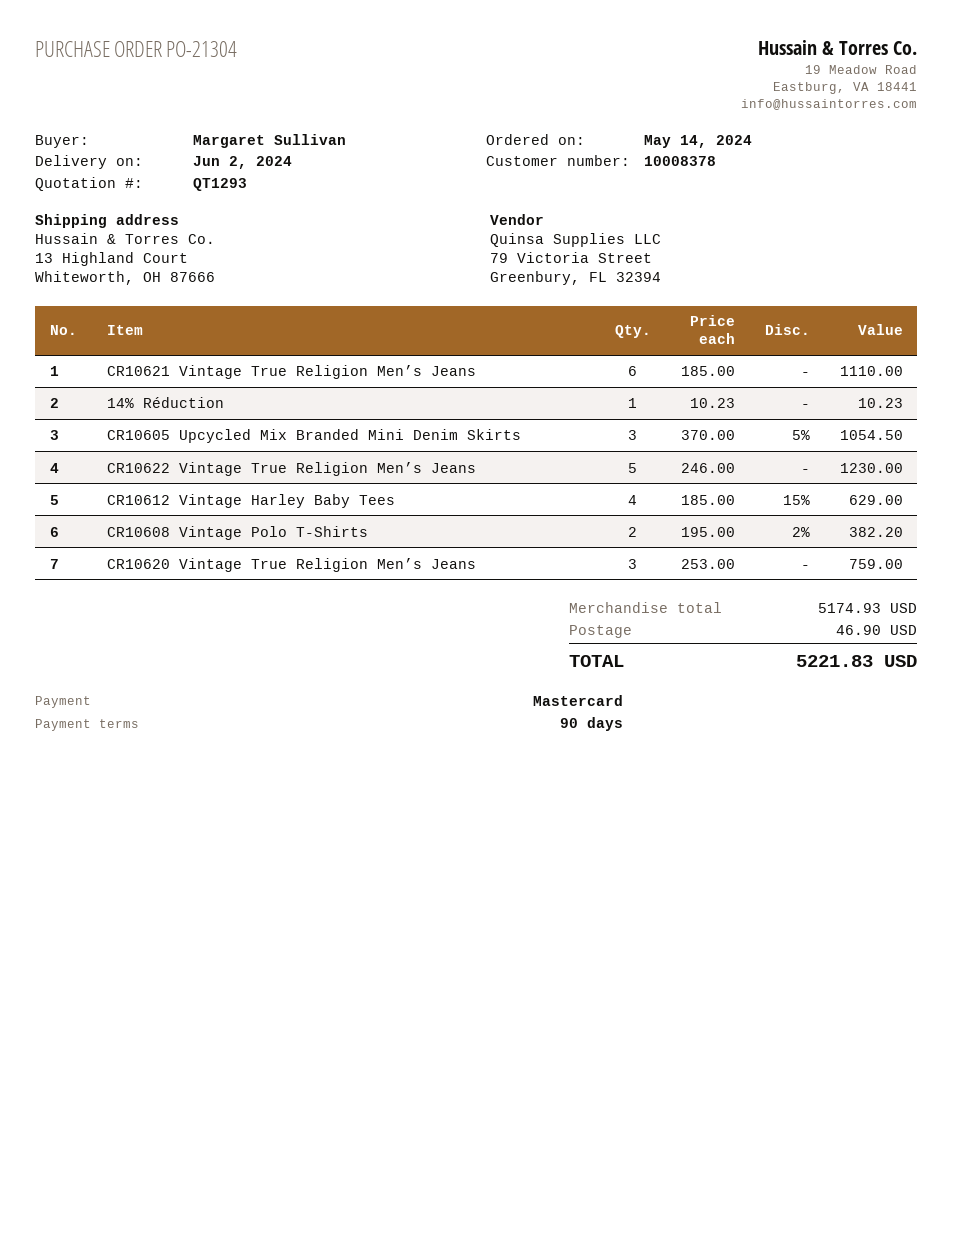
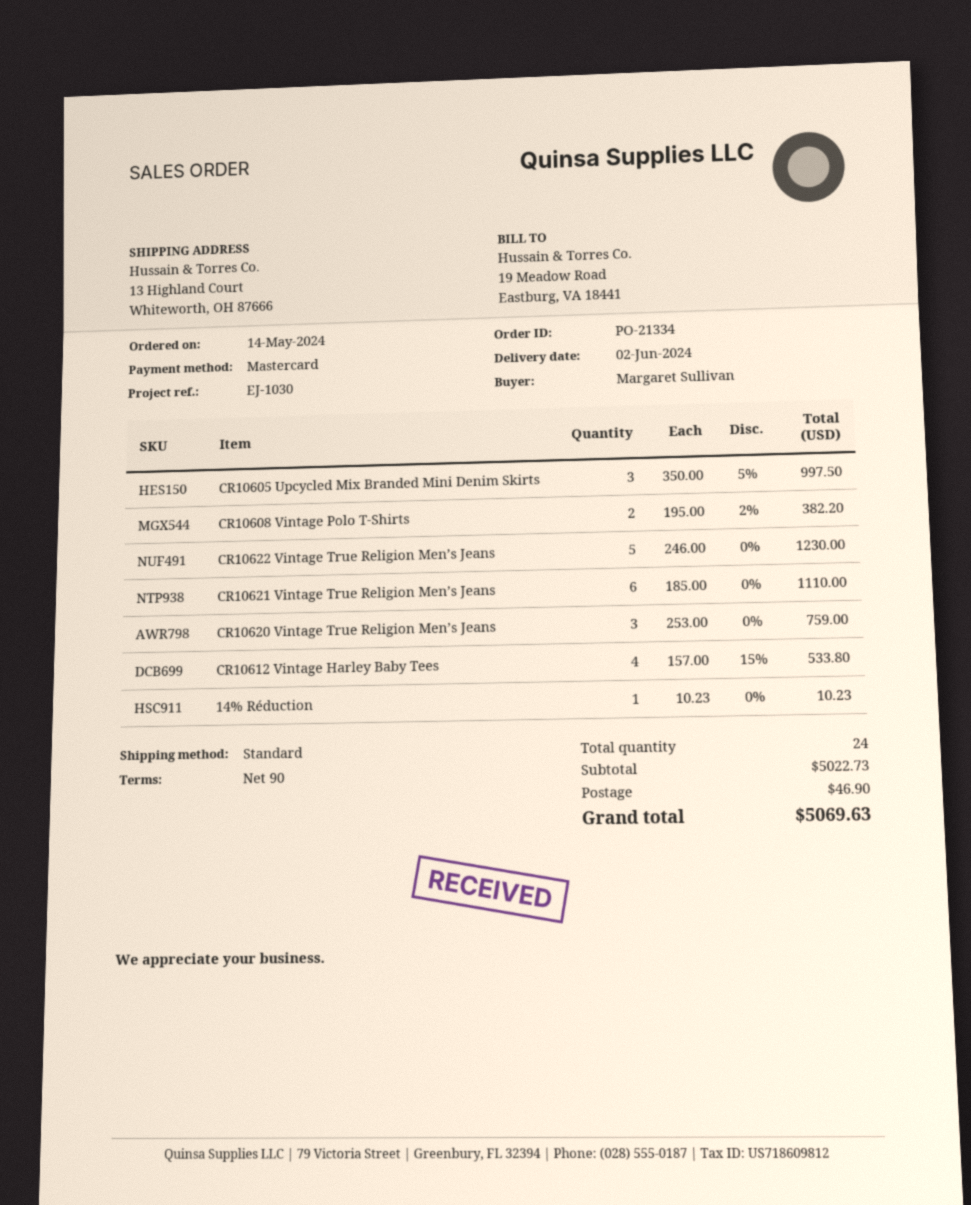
order number: PO-21304 -> PO-21334
CR10605 Upcycled Mix Branded Mini Denim Skirts: 3 x 370.00 - 5% = 1054.50 -> 3 x 350.00 - 5% = 997.50
CR10612 Vintage Harley Baby Tees: 4 x 185.00 - 15% = 629.00 -> 4 x 157.00 - 15% = 533.80
subtotal: 5174.93 -> 5022.73
total: 5221.83 -> 5069.63

